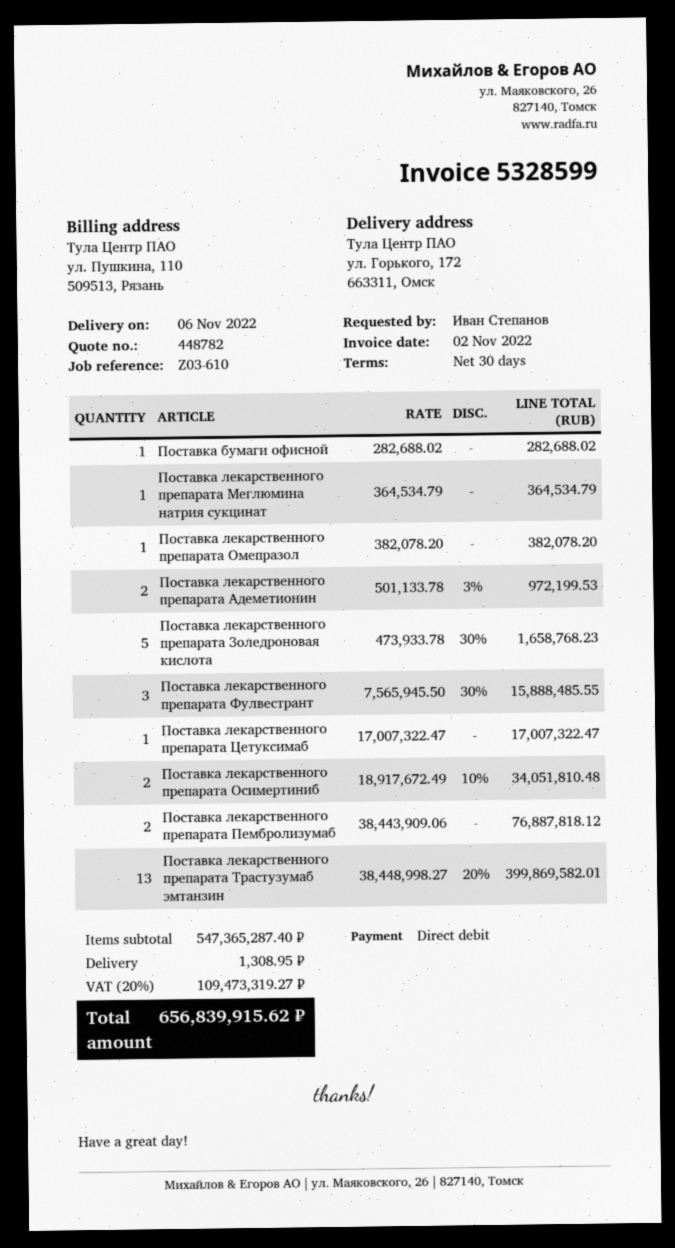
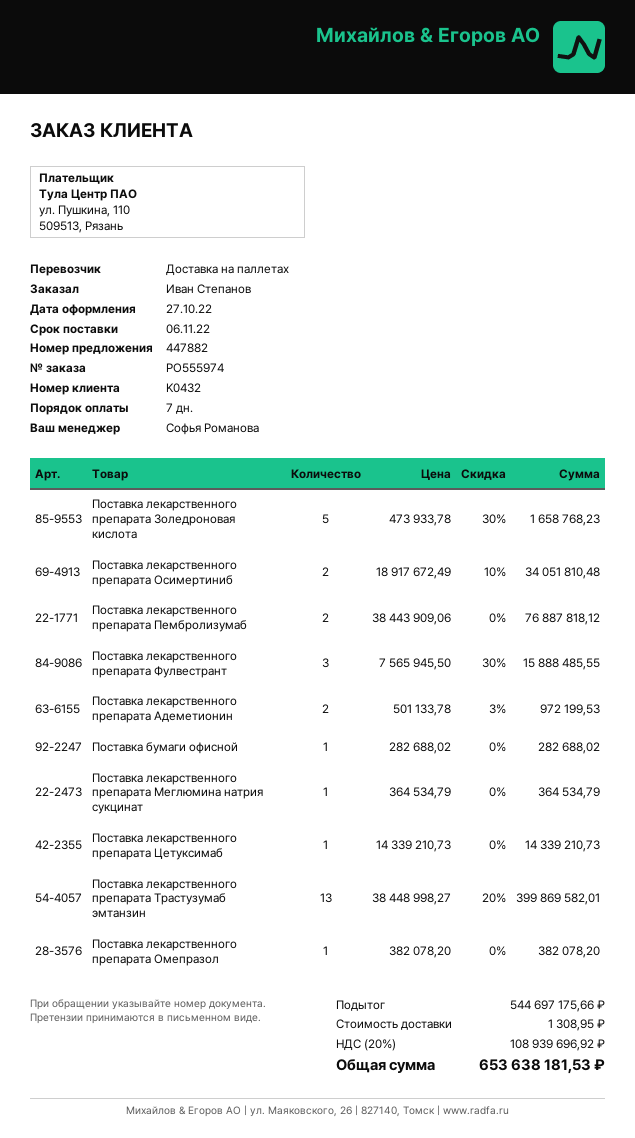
quote number: 448782 -> 447882
payment terms: 30 days -> 7 days
Поставка лекарственного препарата Цетуксимаб: 1 x 17007322.47 = 17007322.47 -> 1 x 14339210.73 = 14339210.73
subtotal: 547365287.40 -> 544697175.66
tax: 20% = 109473319.27 -> 20% = 108939696.92
total: 656839915.62 -> 653638181.53

